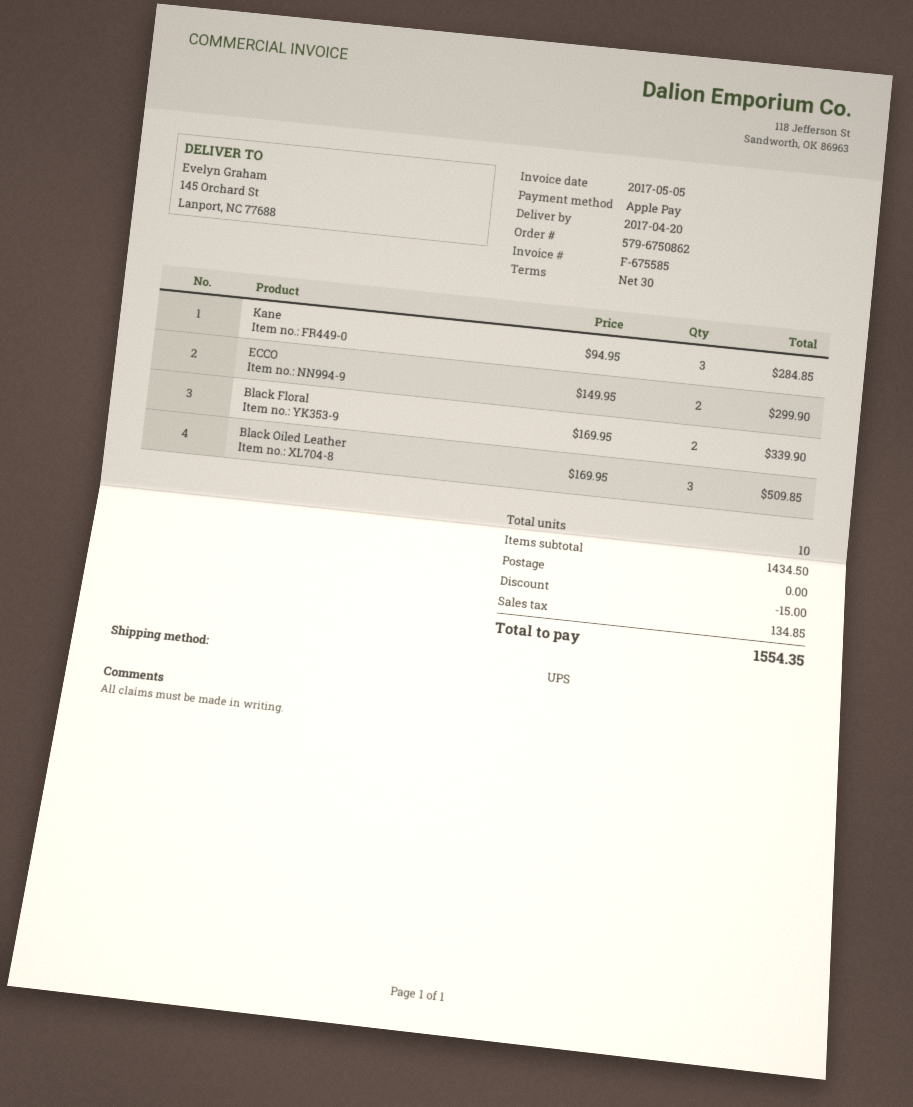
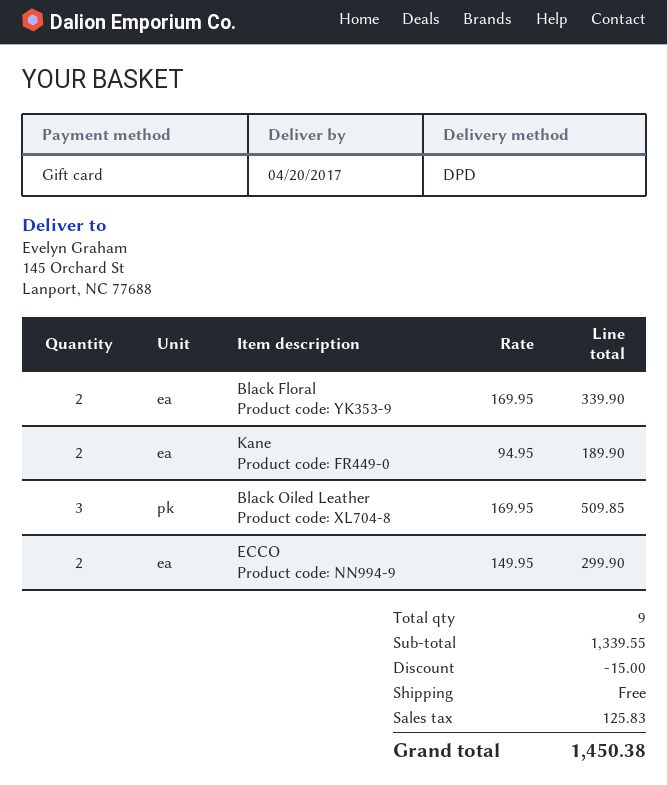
payment method: Apple Pay -> gift card
shipping method: UPS -> DPD
Kane: 3 x 94.95 = 284.85 -> 2 x 94.95 = 189.90
total quantity: 10 -> 9
subtotal: 1434.50 -> 1339.55
tax: 134.85 -> 125.83
total: 1554.35 -> 1450.38

